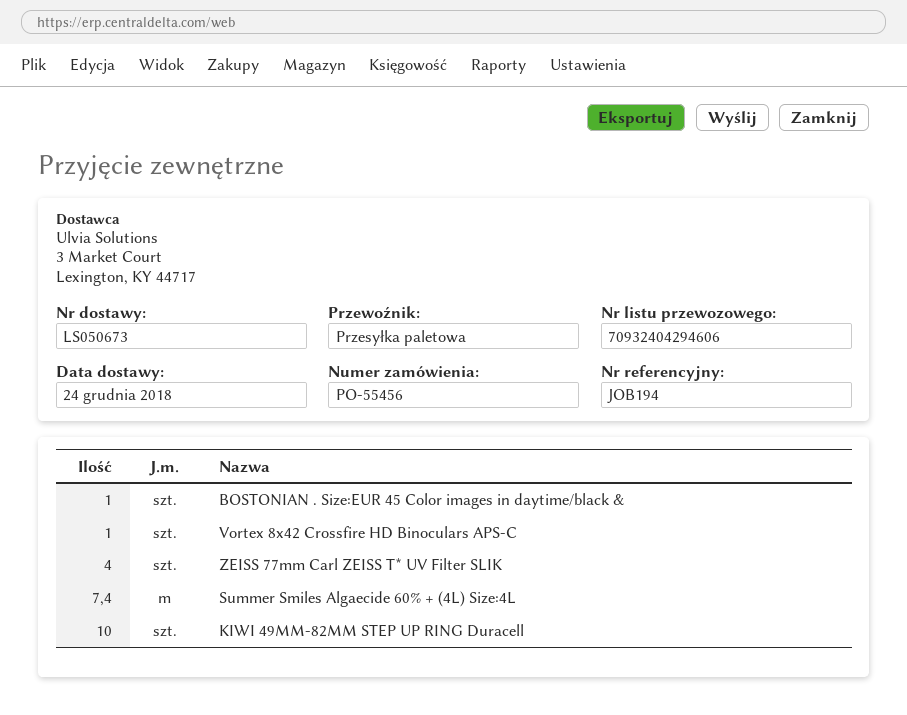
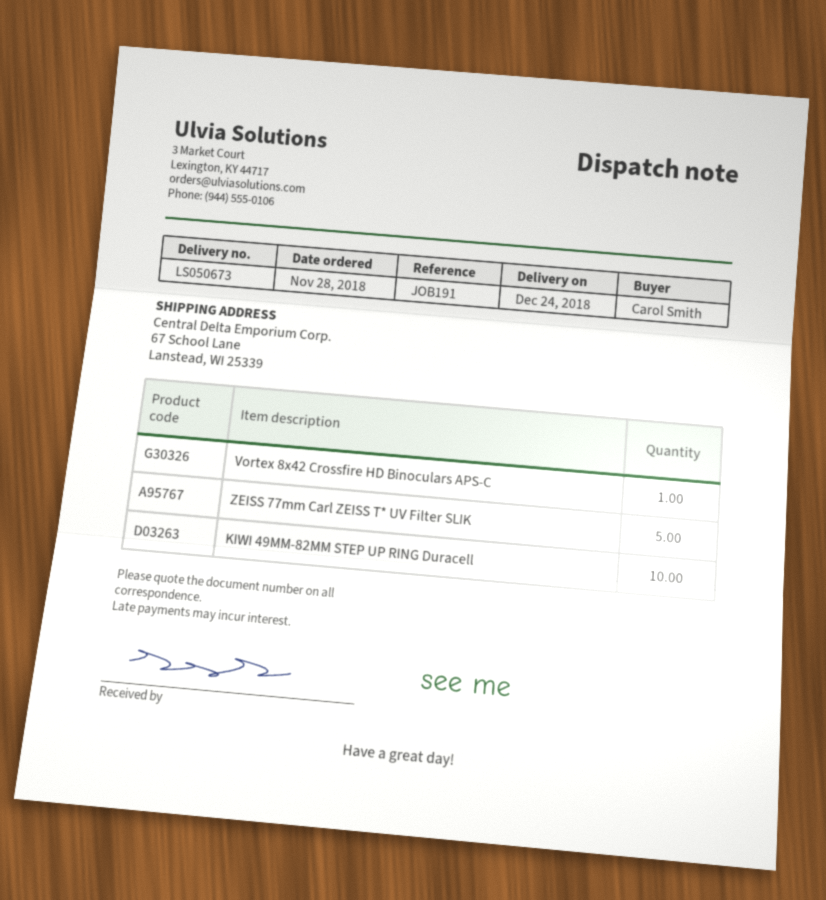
reference: JOB194 -> JOB191
BOSTONIAN . Size:EUR 45 Color images in daytime/black &: 1 -> none
ZEISS 77mm Carl ZEISS T* UV Filter SLIK: 4 -> 5
Summer Smiles Algaecide 60% + (4L) Size:4L: 7.4 -> none

